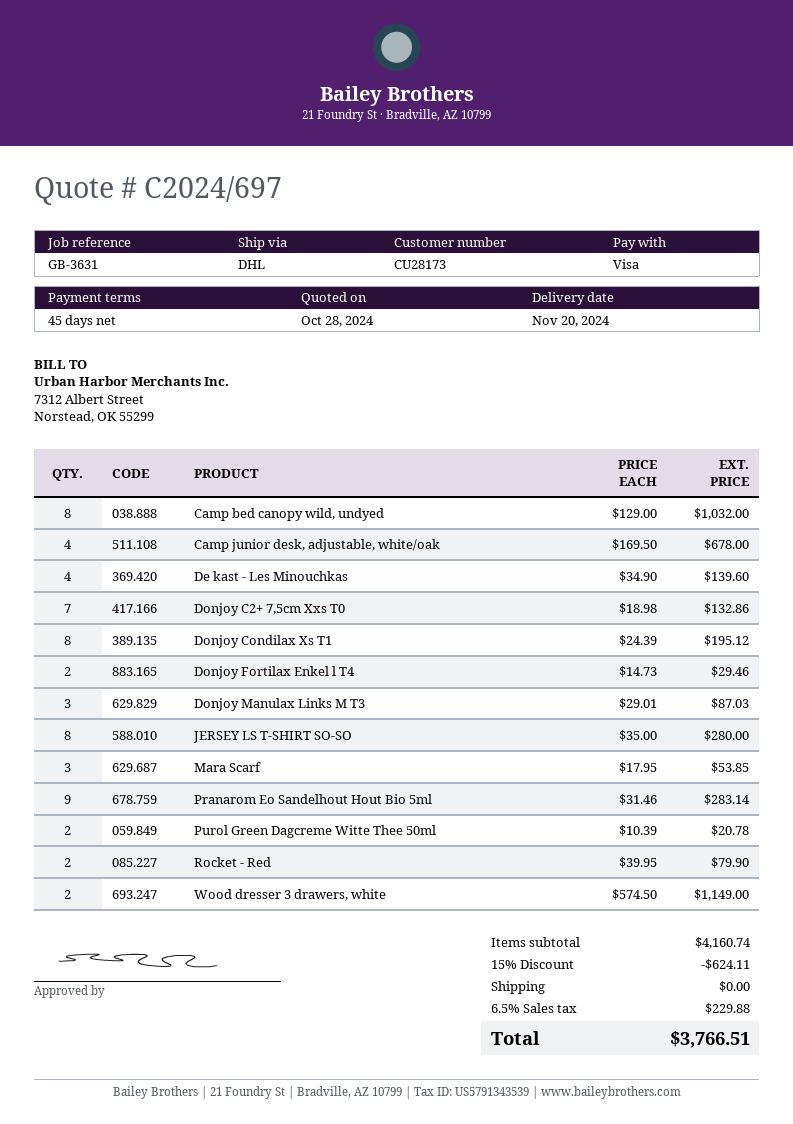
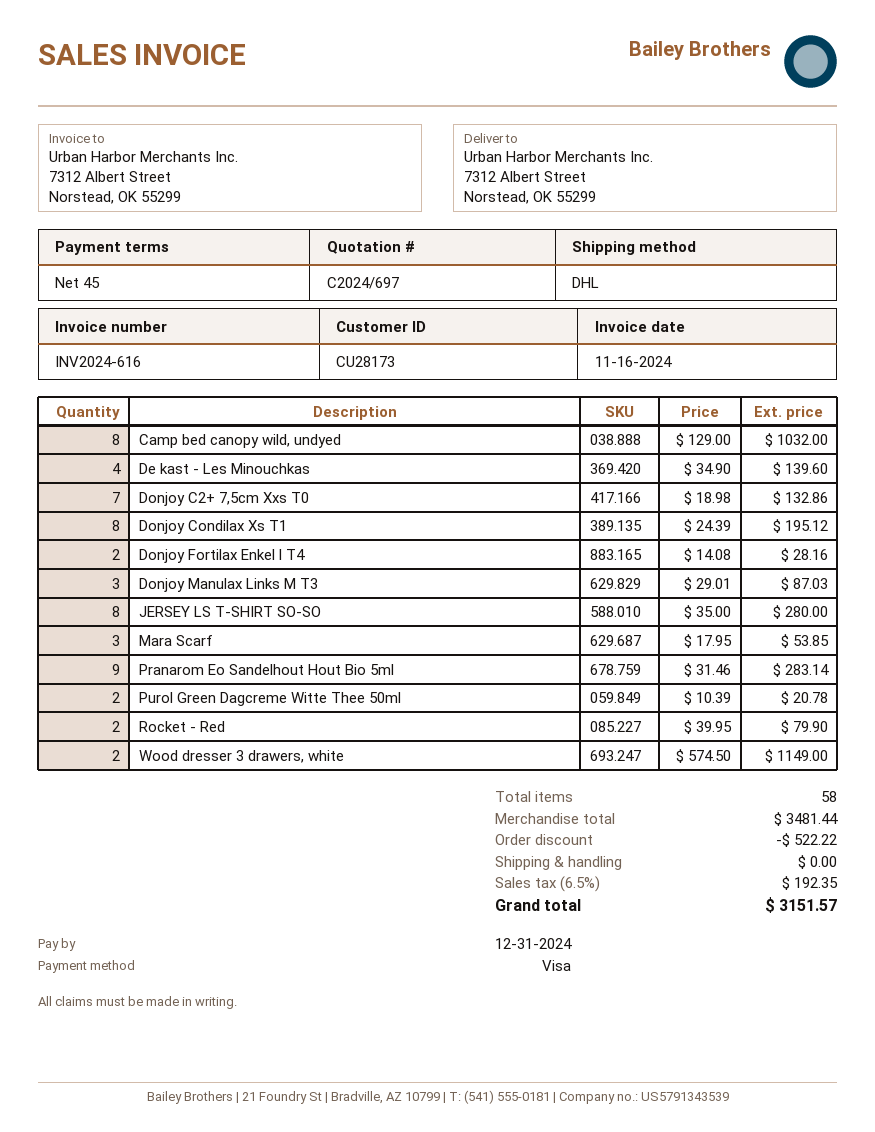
Camp junior desk, adjustable, white/oak: 4 x 169.50 = 678.00 -> none
Donjoy Fortilax Enkel l T4: 2 x 14.73 = 29.46 -> 2 x 14.08 = 28.16
subtotal: 4160.74 -> 3481.44
discount: 624.11 -> 522.22
tax: 6.5% = 229.88 -> 6.5% = 192.35
total: 3766.51 -> 3151.57

